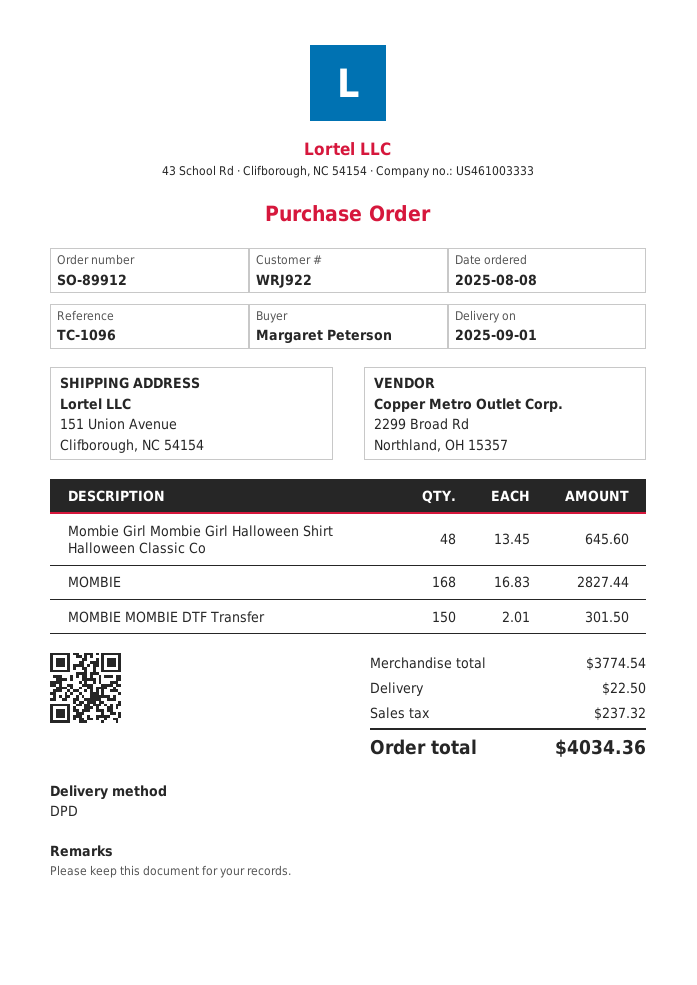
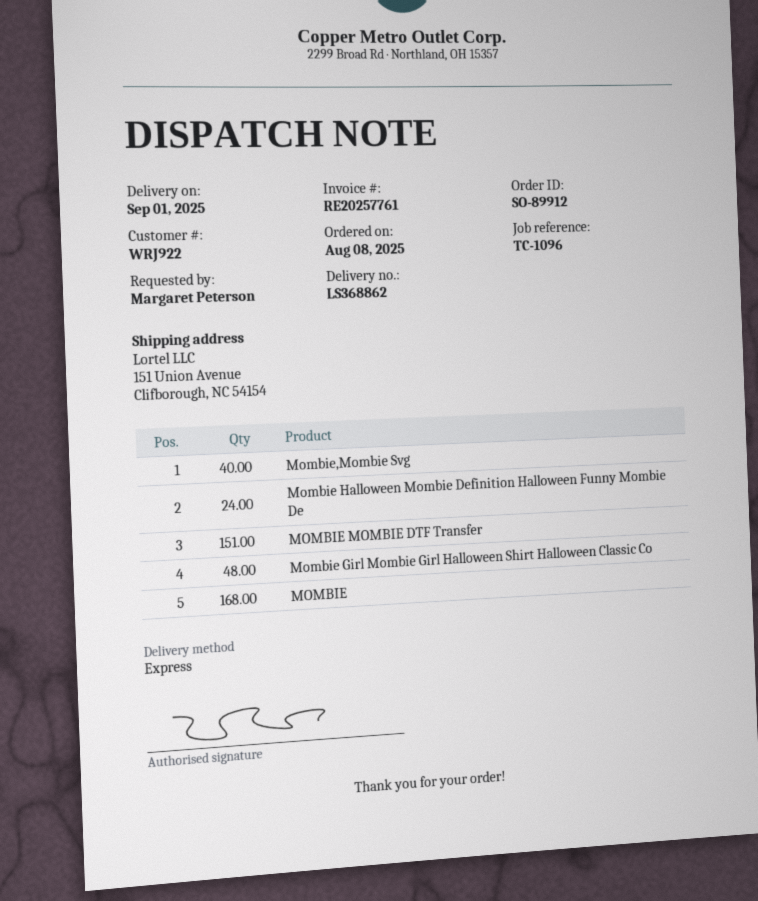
shipping method: DPD -> express
MOMBIE MOMBIE DTF Transfer: 150 -> 151
Mombie,Mombie Svg: none -> 40
Mombie Halloween Mombie Definition Halloween Funny Mombie De: none -> 24

